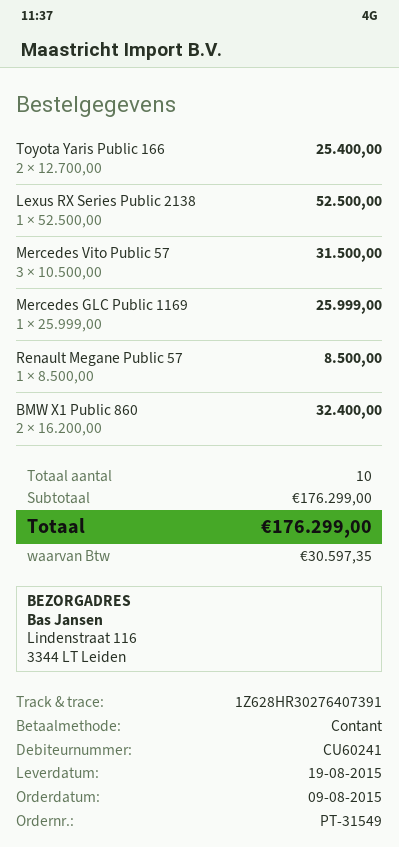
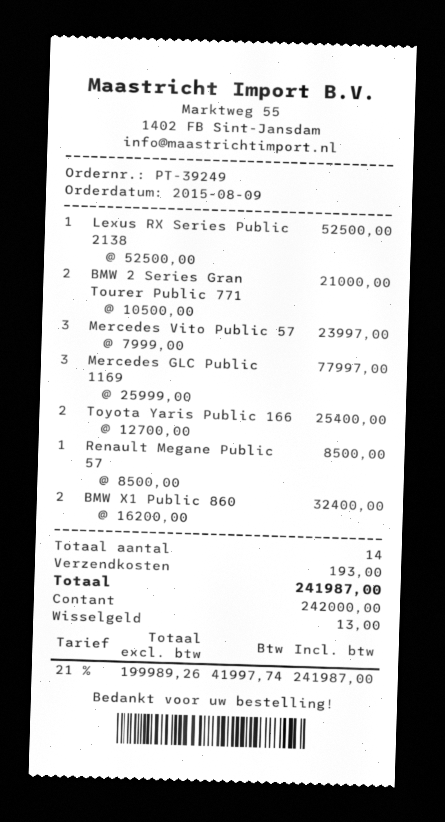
order number: PT-31549 -> PT-39249
Mercedes Vito Public 57: 3 x 10500.00 = 31500.00 -> 3 x 7999.00 = 23997.00
Mercedes GLC Public 1169: 1 x 25999.00 = 25999.00 -> 3 x 25999.00 = 77997.00
BMW 2 Series Gran Tourer Public 771: none -> 2 x 10500.00 = 21000.00
total quantity: 10 -> 14
shipping: none -> 193.00
tax: 30597.35 -> 41997.74
total: 176299.00 -> 241987.00

